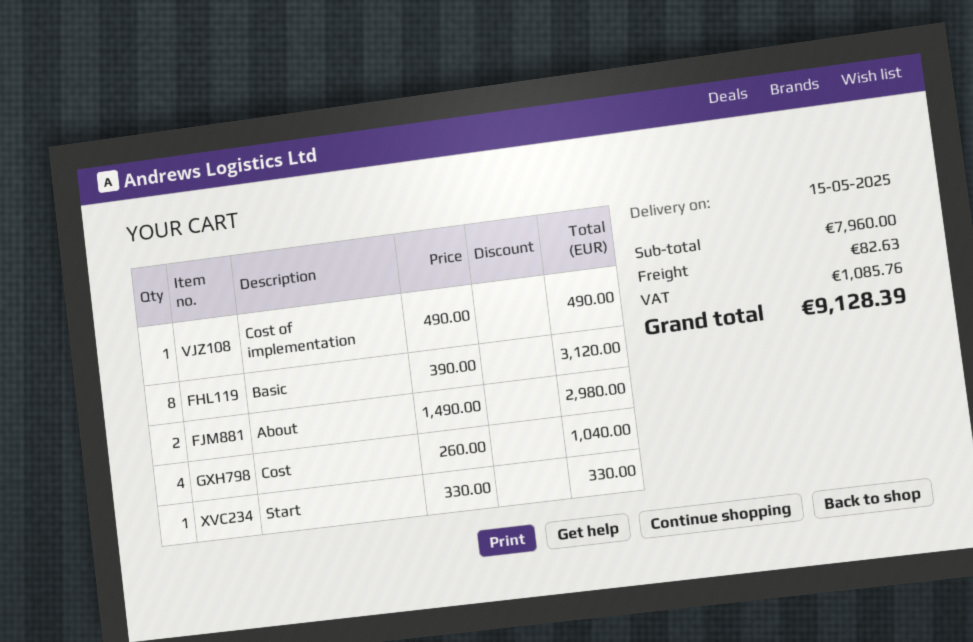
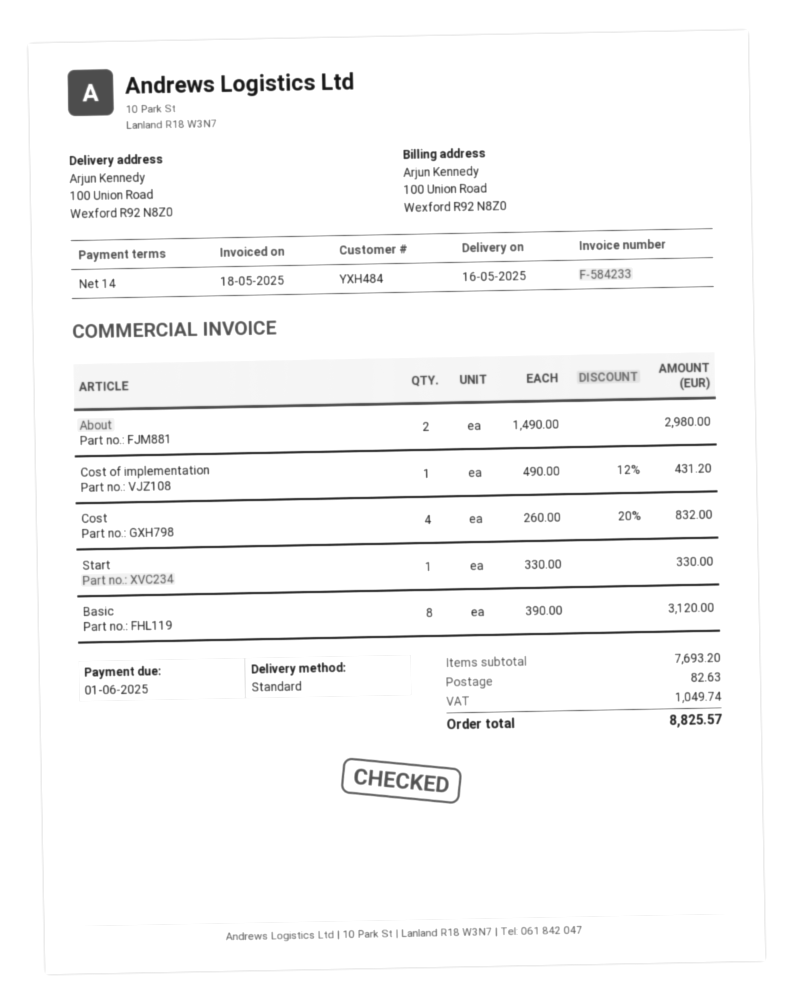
delivery date: 2025-05-15 -> 2025-05-16
Cost of implementation: 1 x 490.00 = 490.00 -> 1 x 490.00 - 12% = 431.20
Cost: 4 x 260.00 = 1040.00 -> 4 x 260.00 - 20% = 832.00
subtotal: 7960.00 -> 7693.20
tax: 1085.76 -> 1049.74
total: 9128.39 -> 8825.57

